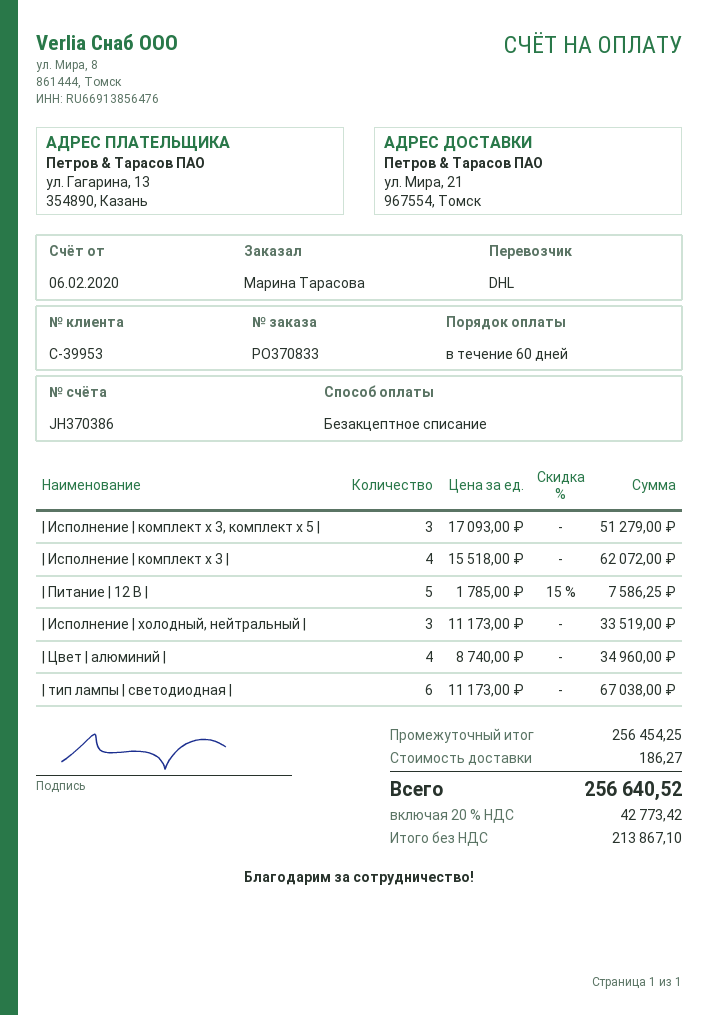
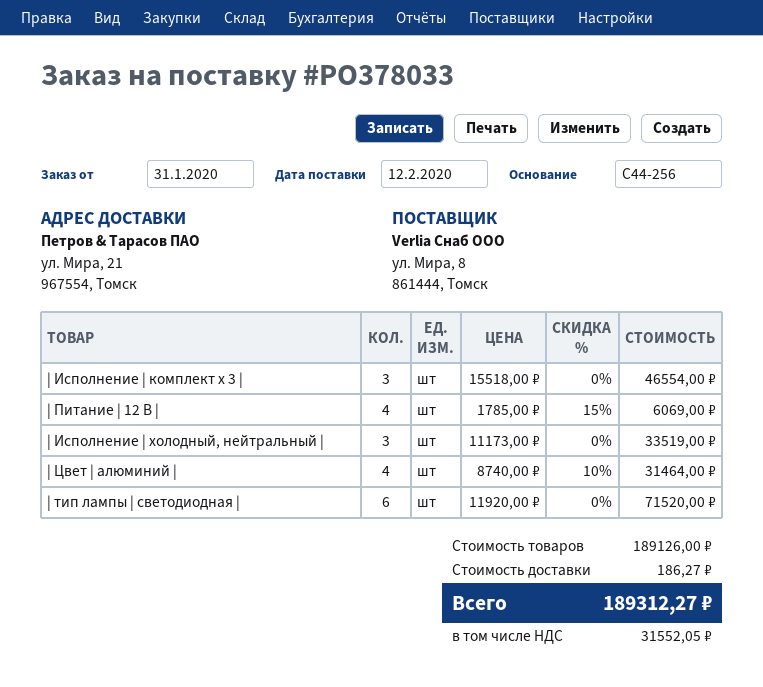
order number: PO370833 -> PO378033
| Исполнение | комплект х 3, комплект х 5 |: 3 x 17093.00 = 51279.00 -> none
| Исполнение | комплект х 3 |: 4 x 15518.00 = 62072.00 -> 3 x 15518.00 = 46554.00
| Питание | 12 В |: 5 x 1785.00 - 15% = 7586.25 -> 4 x 1785.00 - 15% = 6069.00
| Цвет | алюминий |: 4 x 8740.00 = 34960.00 -> 4 x 8740.00 - 10% = 31464.00
| тип лампы | светодиодная |: 6 x 11173.00 = 67038.00 -> 6 x 11920.00 = 71520.00
subtotal: 256454.25 -> 189126.00
tax: 42773.42 -> 31552.05
total: 256640.52 -> 189312.27

